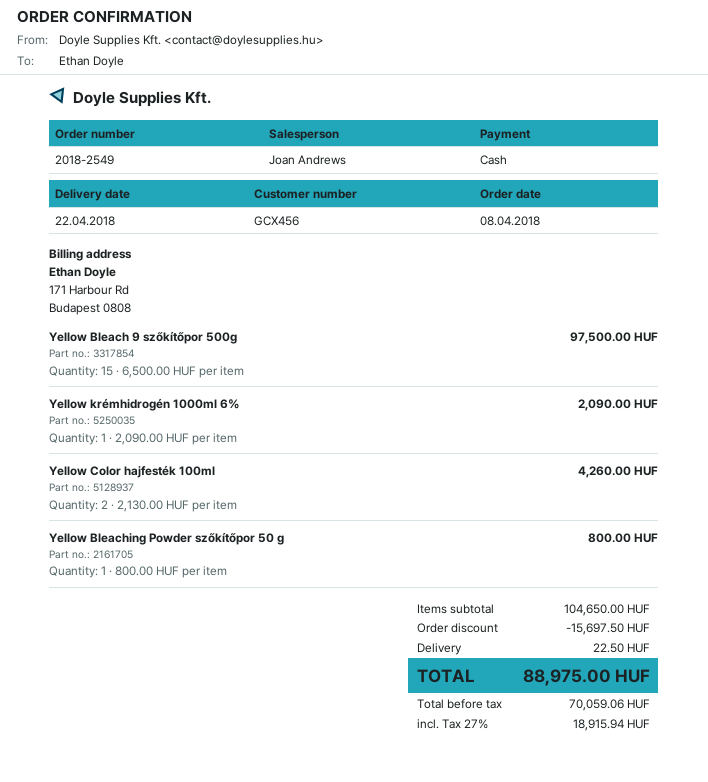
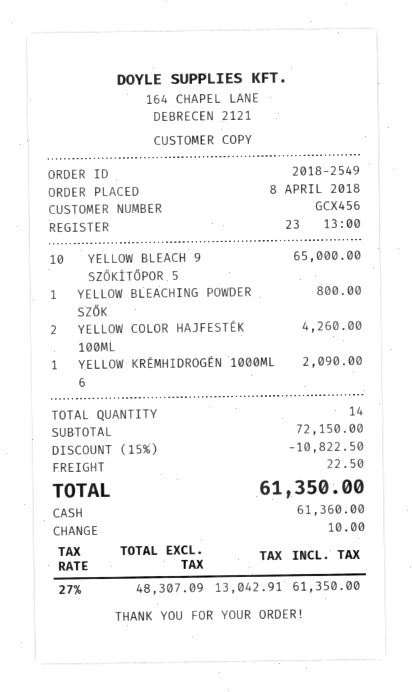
Yellow Bleach 9 szőkítőpor 500g: 15 for 97500.00 -> 10 for 65000.00
subtotal: 104650.00 -> 72150.00
discount: 15697.50 -> 10822.50
net: 70059.06 -> 48307.09
tax: 27% = 18915.94 -> 27% = 13042.91
total: 88975.00 -> 61350.00

